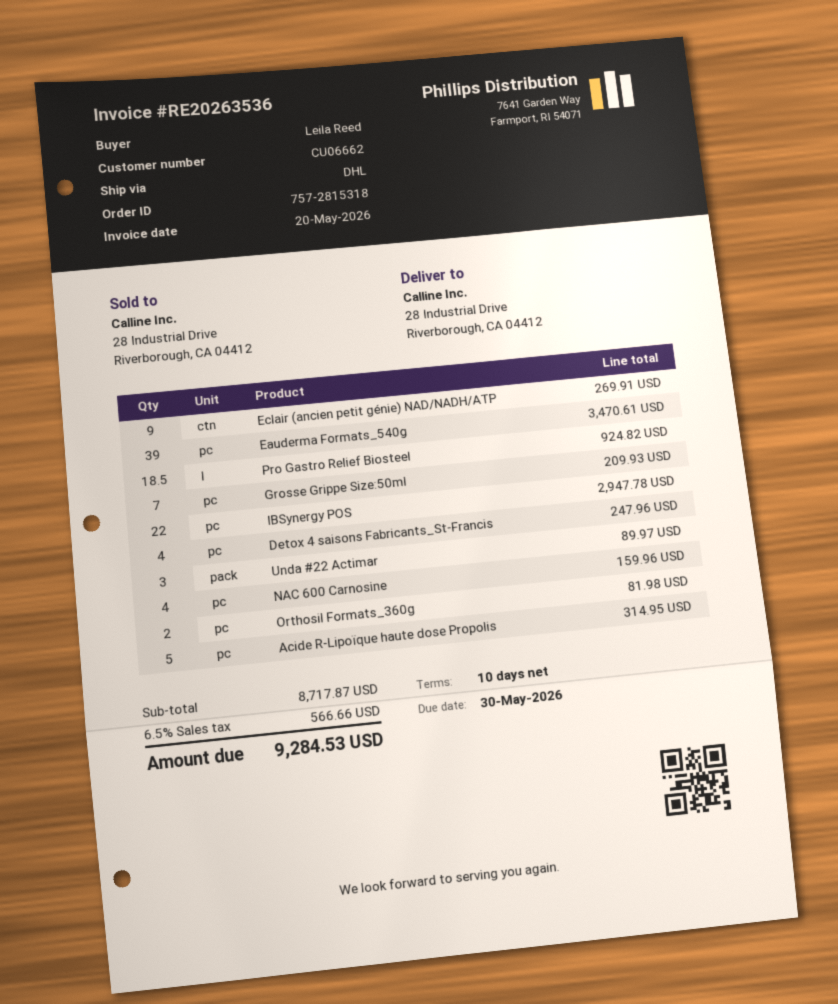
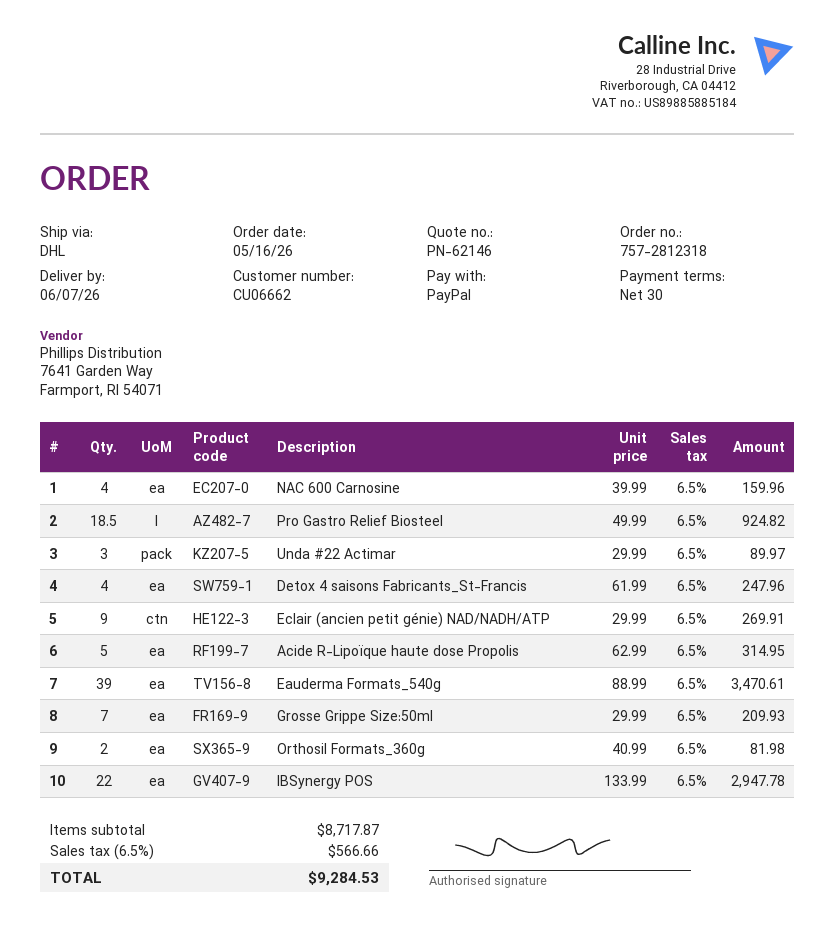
order number: 757-2815318 -> 757-2812318
payment terms: 10 days -> 30 days

